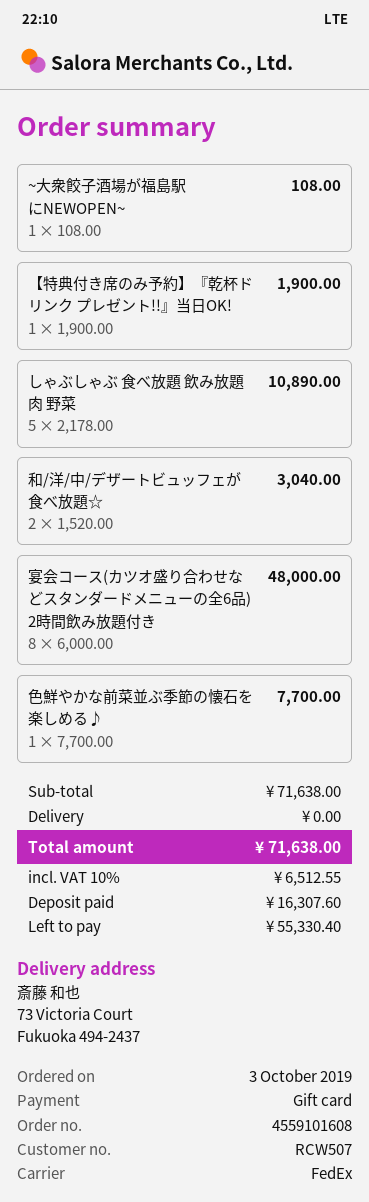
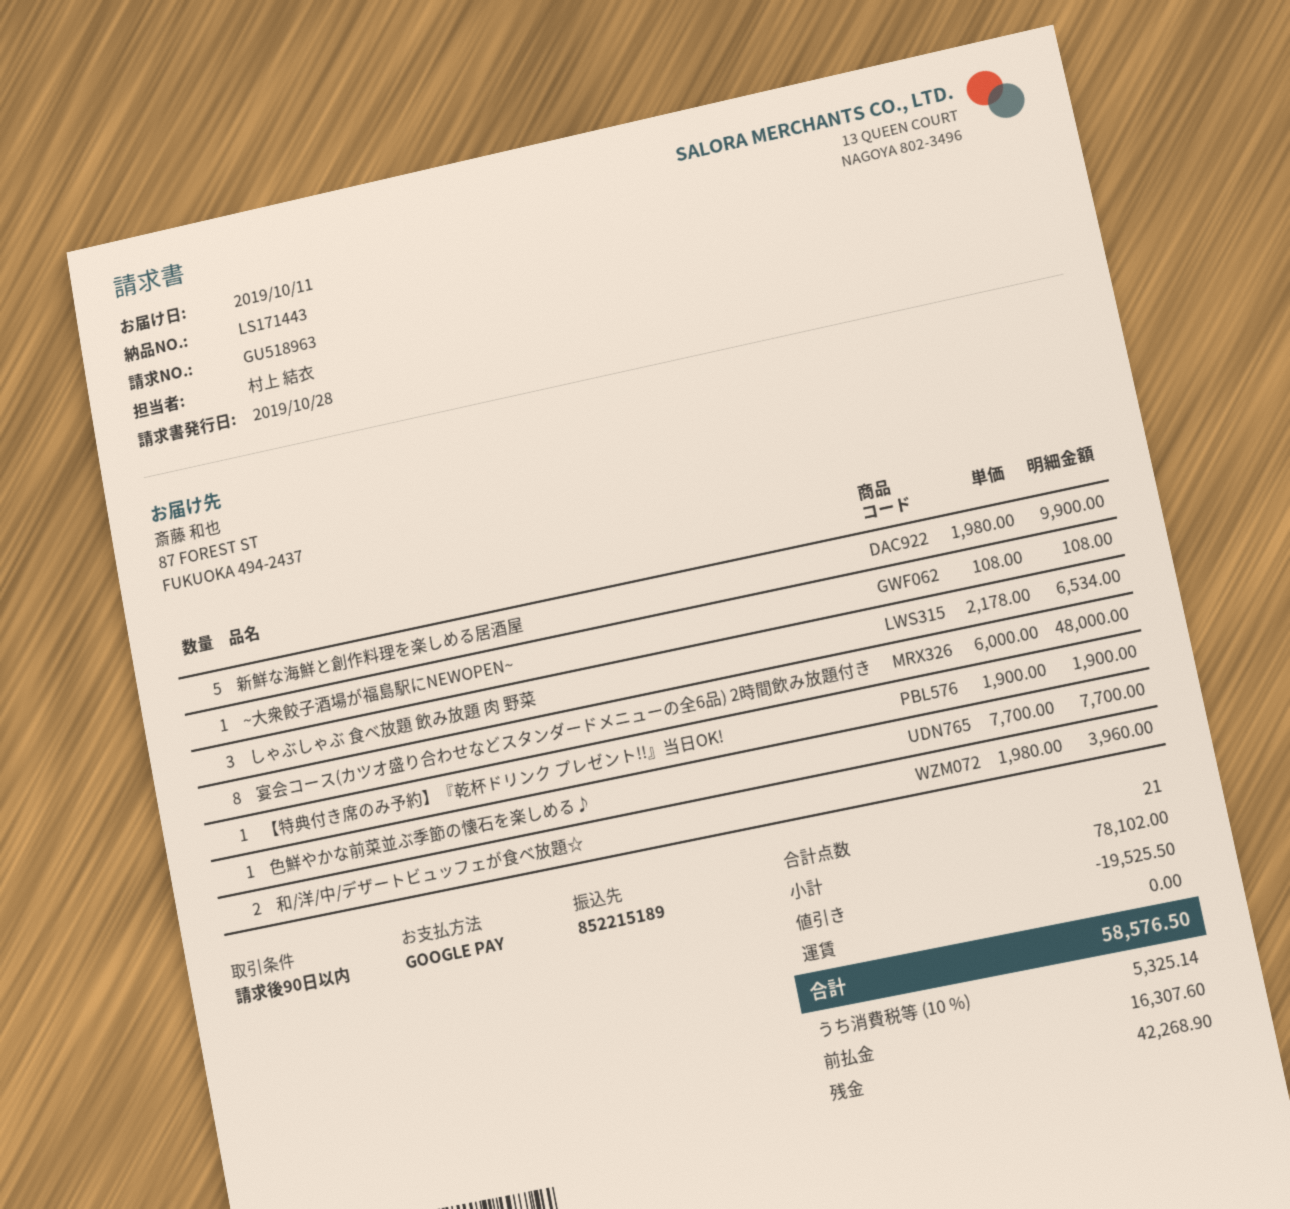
payment method: gift card -> Google Pay
ship to: 73 Victoria Court, Fukuoka 494-2437 -> 87 FOREST ST, FUKUOKA 494-2437
しゃぶしゃぶ 食べ放題 飲み放題 肉 野菜: 5 x 2178.00 = 10890.00 -> 3 x 2178.00 = 6534.00
和/洋/中/デザートビュッフェが食べ放題☆: 2 x 1520.00 = 3040.00 -> 2 x 1980.00 = 3960.00
新鮮な海鮮と創作料理を楽しめる居酒屋: none -> 5 x 1980.00 = 9900.00
subtotal: 71638.00 -> 78102.00
discount: none -> 19525.50
tax: 10% = 6512.55 -> 10% = 5325.14
total: 71638.00 -> 58576.50
balance: 55330.40 -> 42268.90

